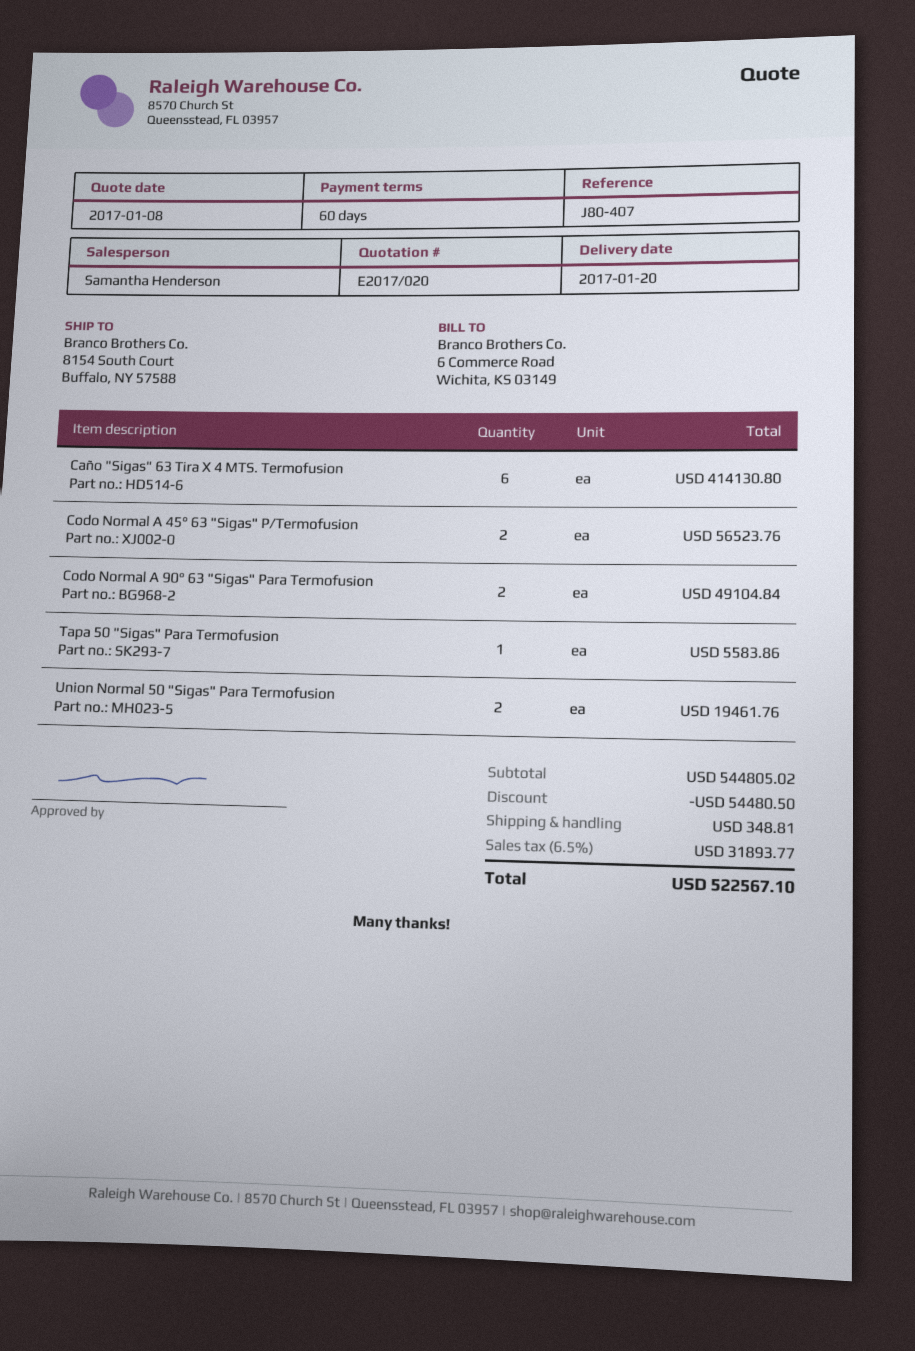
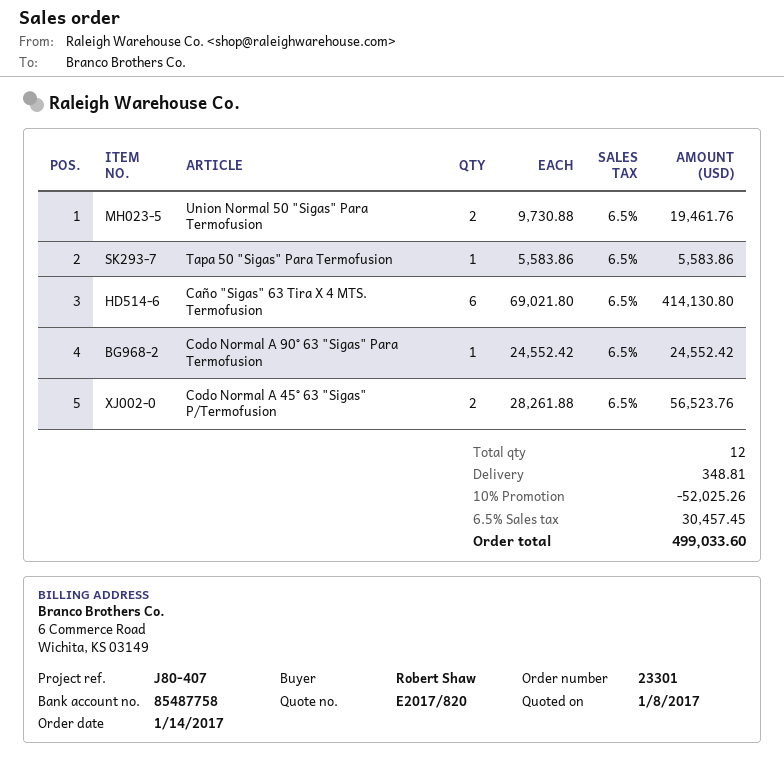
quote number: E2017/020 -> E2017/820
Codo Normal A 90° 63 "Sigas" Para Termofusion: 2 for 49104.84 -> 1 for 24552.42
discount: 54480.50 -> 52025.26
tax: 6.5% = 31893.77 -> 6.5% = 30457.45
total: 522567.10 -> 499033.60

